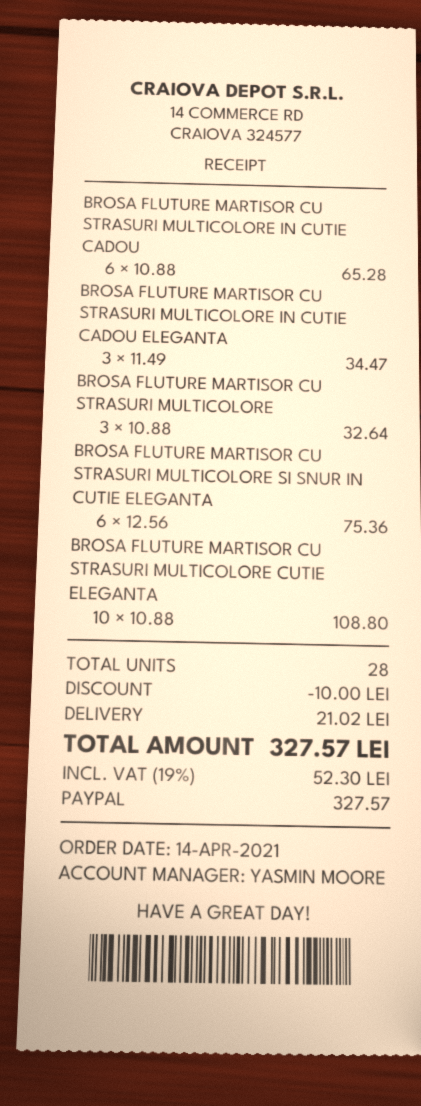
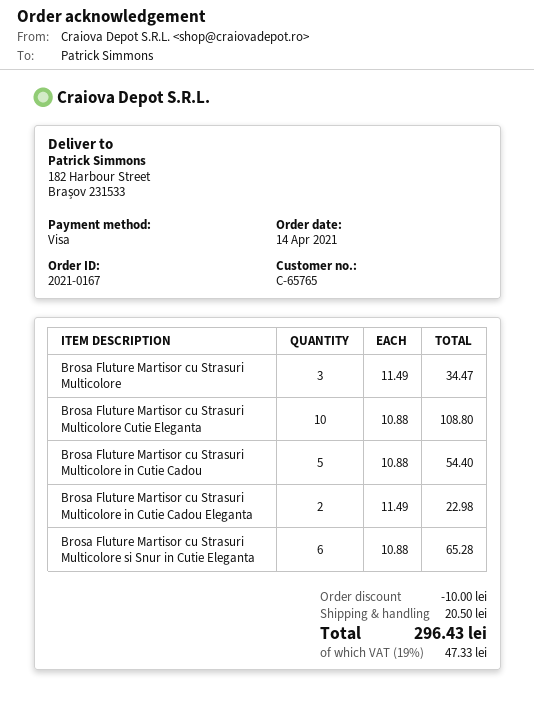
payment method: PayPal -> Visa
BROSA FLUTURE MARTISOR CU STRASURI MULTICOLORE IN CUTIE CADOU: 6 x 10.88 = 65.28 -> 5 x 10.88 = 54.40
BROSA FLUTURE MARTISOR CU STRASURI MULTICOLORE IN CUTIE CADOU ELEGANTA: 3 x 11.49 = 34.47 -> 2 x 11.49 = 22.98
BROSA FLUTURE MARTISOR CU STRASURI MULTICOLORE: 3 x 10.88 = 32.64 -> 3 x 11.49 = 34.47
BROSA FLUTURE MARTISOR CU STRASURI MULTICOLORE SI SNUR IN CUTIE ELEGANTA: 6 x 12.56 = 75.36 -> 6 x 10.88 = 65.28
shipping: 21.02 -> 20.50
tax: 19% = 52.30 -> 19% = 47.33
total: 327.57 -> 296.43

